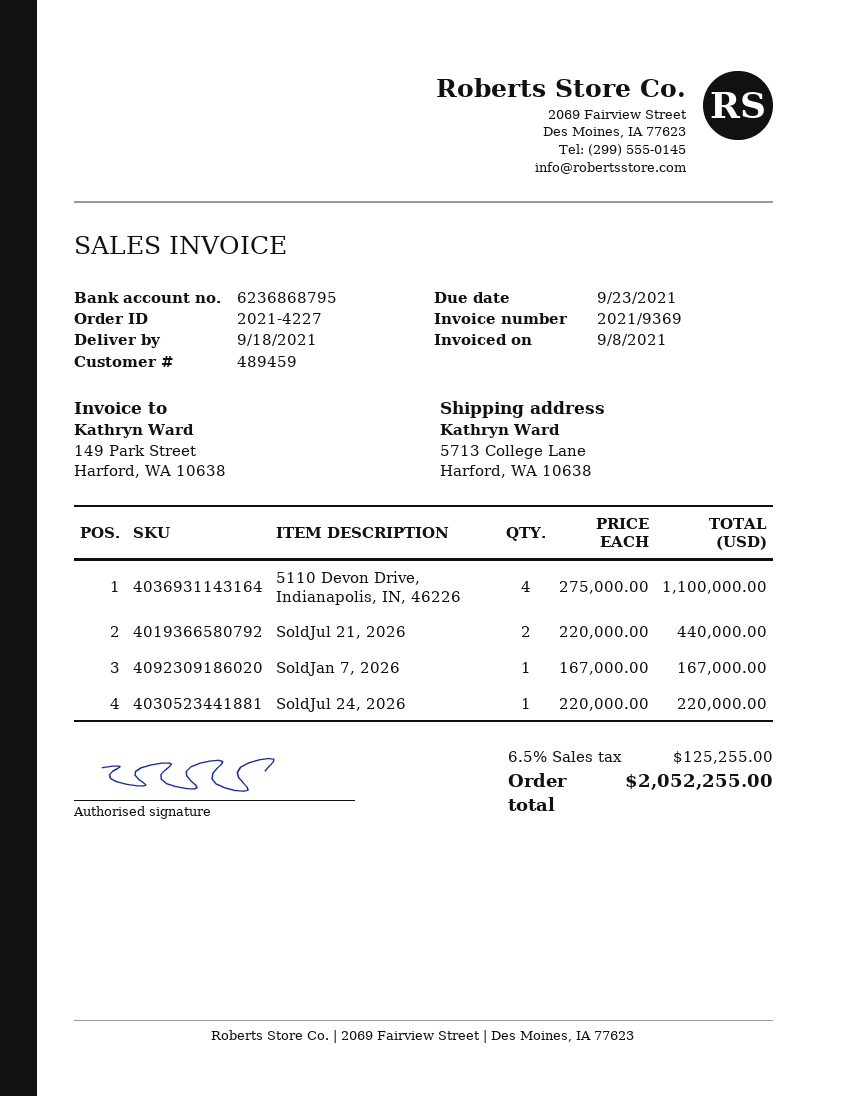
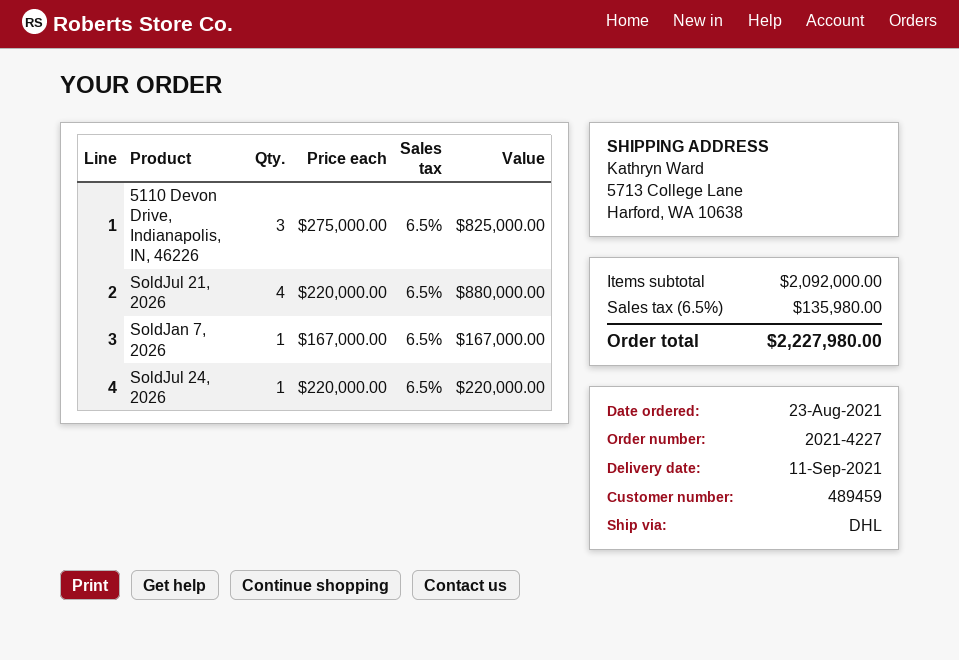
delivery date: 2021-09-18 -> 2021-09-11
5110 Devon Drive, Indianapolis, IN, 46226: 4 x 275000.00 = 1100000.00 -> 3 x 275000.00 = 825000.00
SoldJul 21, 2026: 2 x 220000.00 = 440000.00 -> 4 x 220000.00 = 880000.00
tax: 6.5% = 125255.00 -> 6.5% = 135980.00
total: 2052255.00 -> 2227980.00

